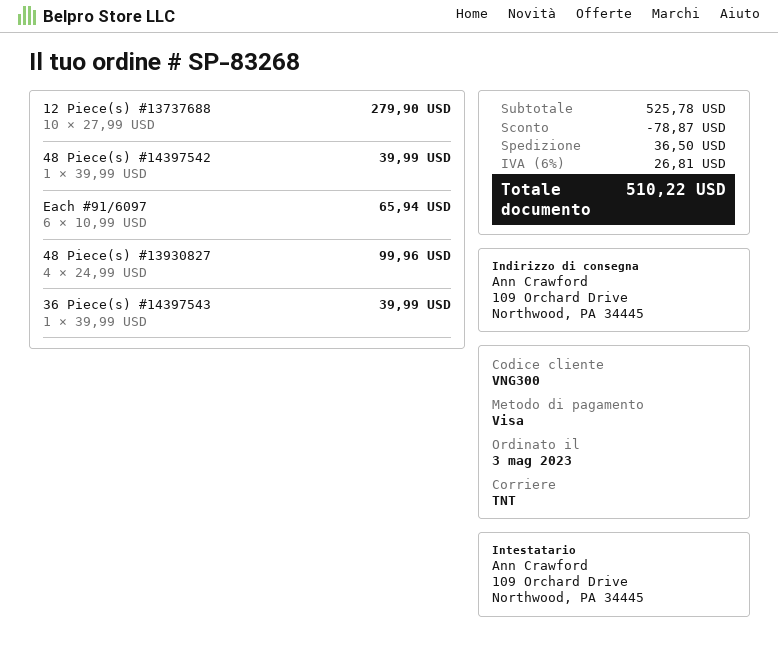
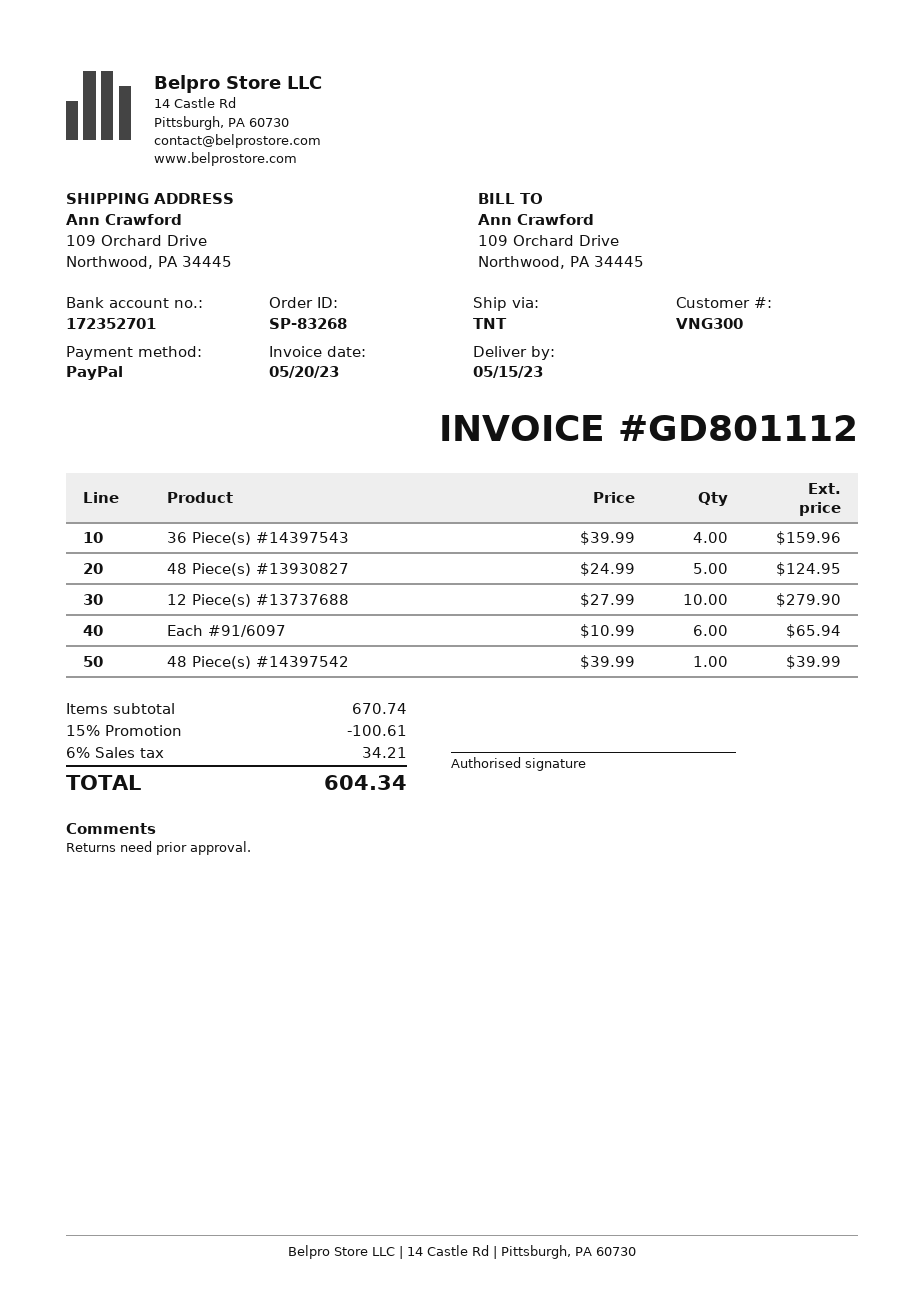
payment method: Visa -> PayPal
48 Piece(s) #13930827: 4 x 24.99 = 99.96 -> 5 x 24.99 = 124.95
36 Piece(s) #14397543: 1 x 39.99 = 39.99 -> 4 x 39.99 = 159.96
subtotal: 525.78 -> 670.74
discount: 78.87 -> 100.61
shipping: 36.50 -> none
tax: 6% = 26.81 -> 6% = 34.21
total: 510.22 -> 604.34

